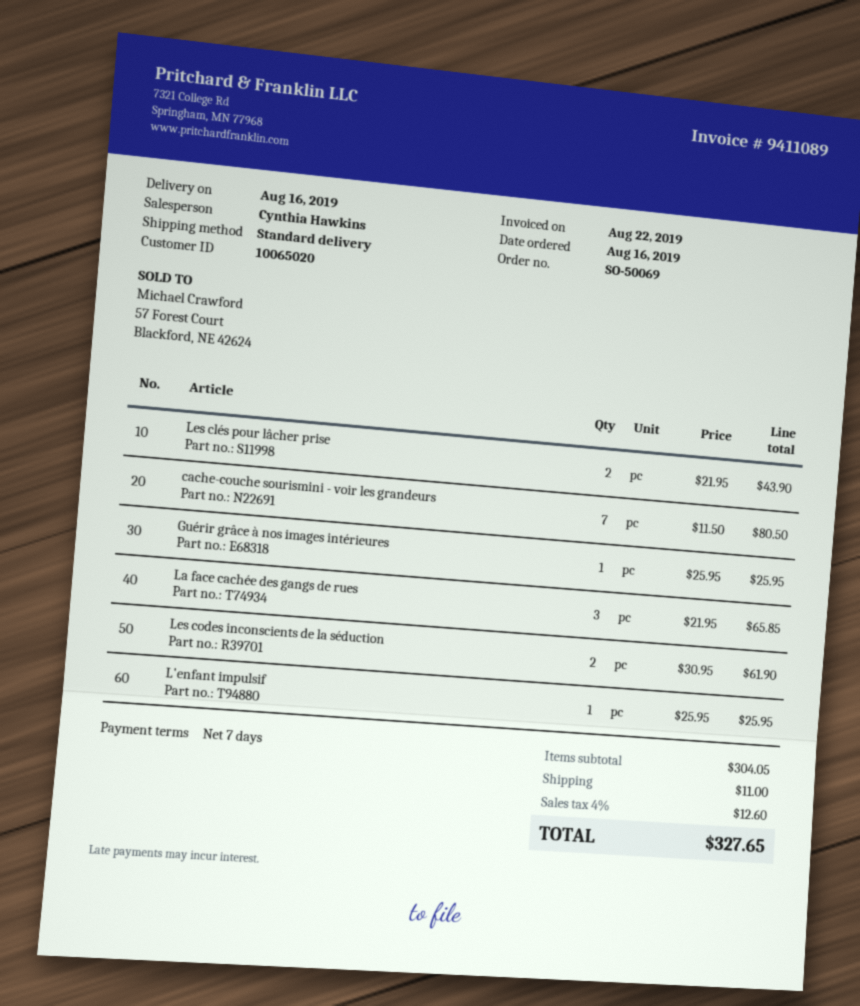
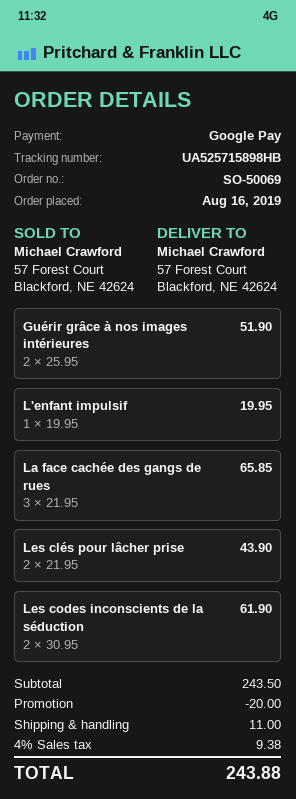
cache-couche sourismini - voir les grandeurs: 7 x 11.50 = 80.50 -> none
Guérir grâce à nos images intérieures: 1 x 25.95 = 25.95 -> 2 x 25.95 = 51.90
L'enfant impulsif: 1 x 25.95 = 25.95 -> 1 x 19.95 = 19.95
subtotal: 304.05 -> 243.50
discount: none -> 20.00
tax: 4% = 12.60 -> 4% = 9.38
total: 327.65 -> 243.88

